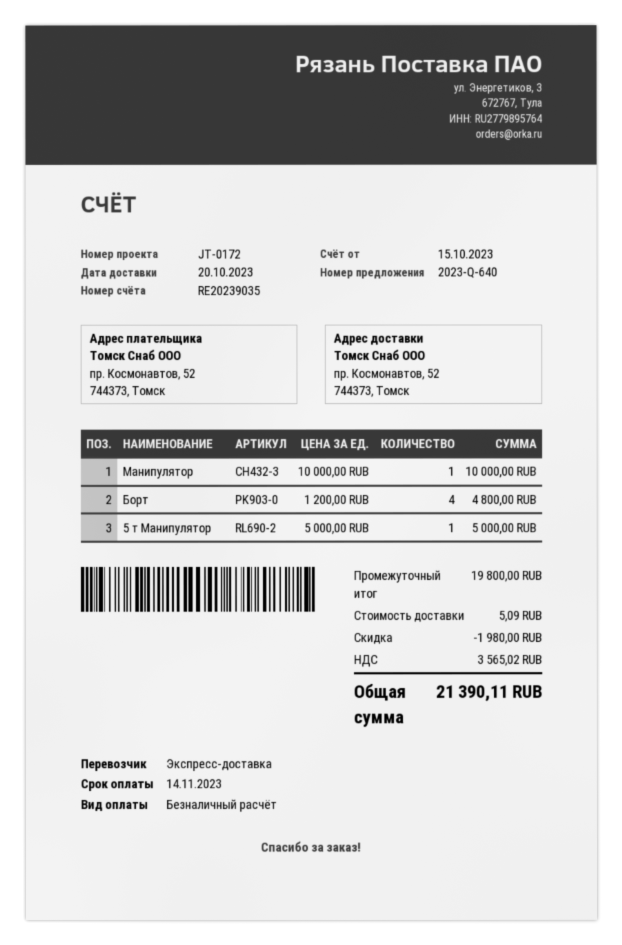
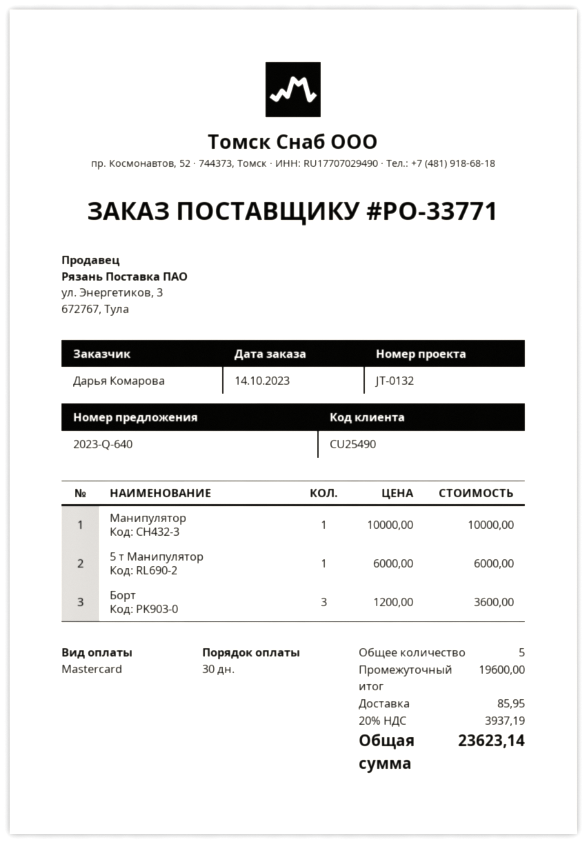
reference: JT-0172 -> JT-0132
payment method: bank transfer -> Mastercard
Борт: 4 x 1200.00 = 4800.00 -> 3 x 1200.00 = 3600.00
5 т Манипулятор: 1 x 5000.00 = 5000.00 -> 1 x 6000.00 = 6000.00
subtotal: 19800.00 -> 19600.00
discount: 1980.00 -> none
shipping: 5.09 -> 85.95
tax: 3565.02 -> 3937.19
total: 21390.11 -> 23623.14

